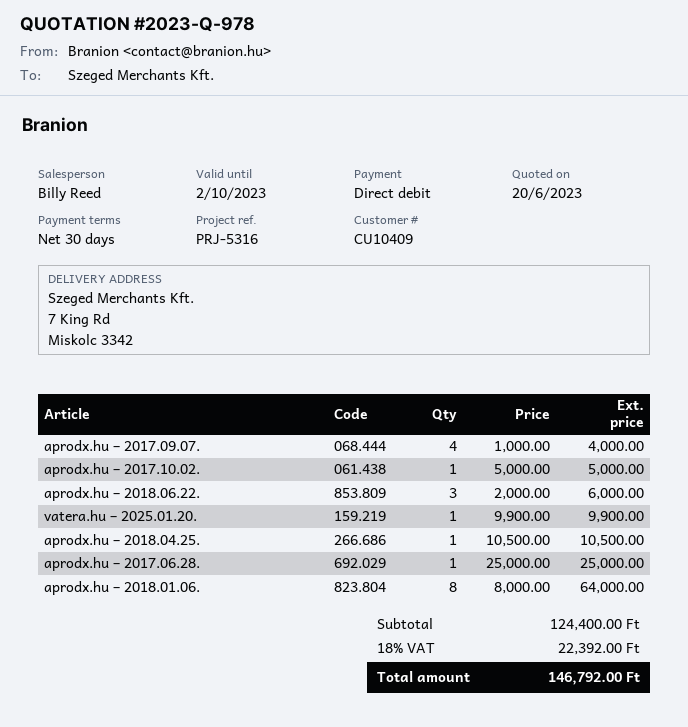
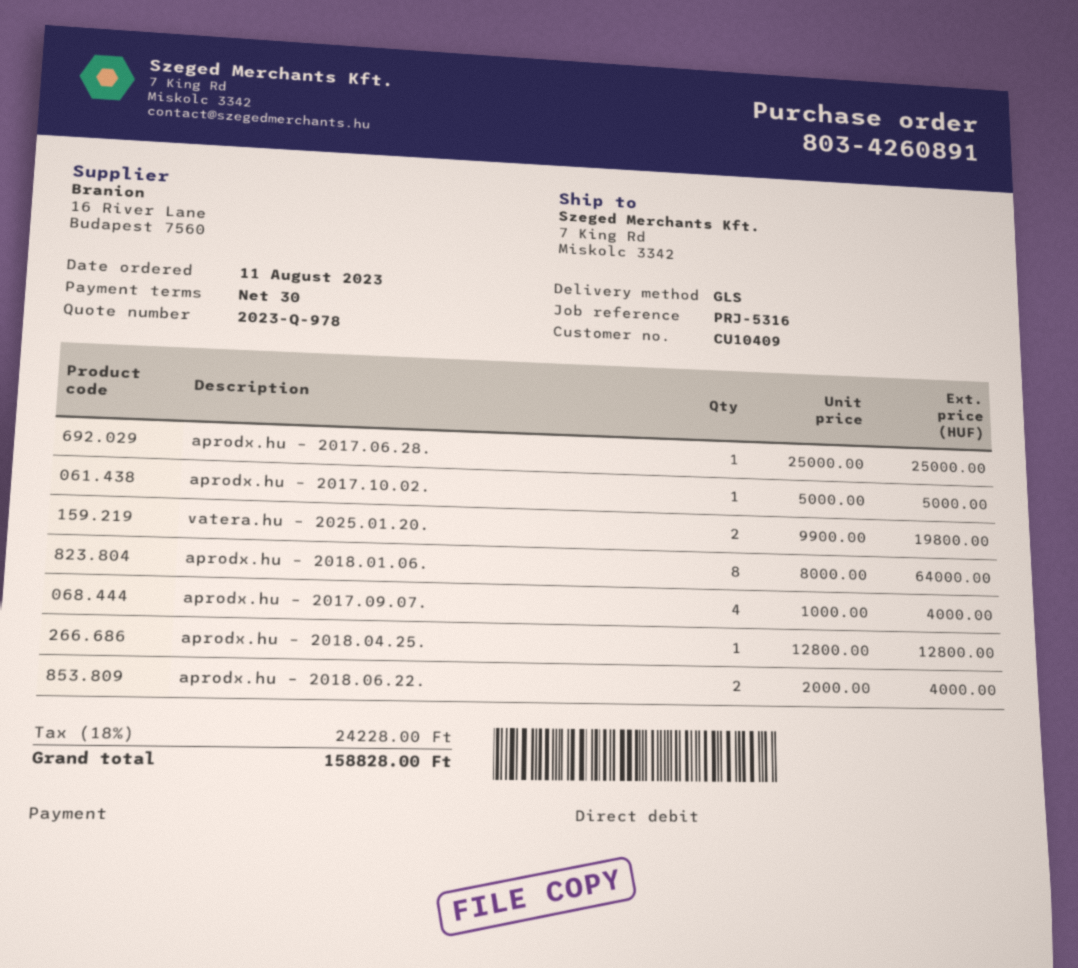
aprodx.hu – 2018.06.22.: 3 x 2000.00 = 6000.00 -> 2 x 2000.00 = 4000.00
vatera.hu – 2025.01.20.: 1 x 9900.00 = 9900.00 -> 2 x 9900.00 = 19800.00
aprodx.hu – 2018.04.25.: 1 x 10500.00 = 10500.00 -> 1 x 12800.00 = 12800.00
tax: 18% = 22392.00 -> 18% = 24228.00
total: 146792.00 -> 158828.00

